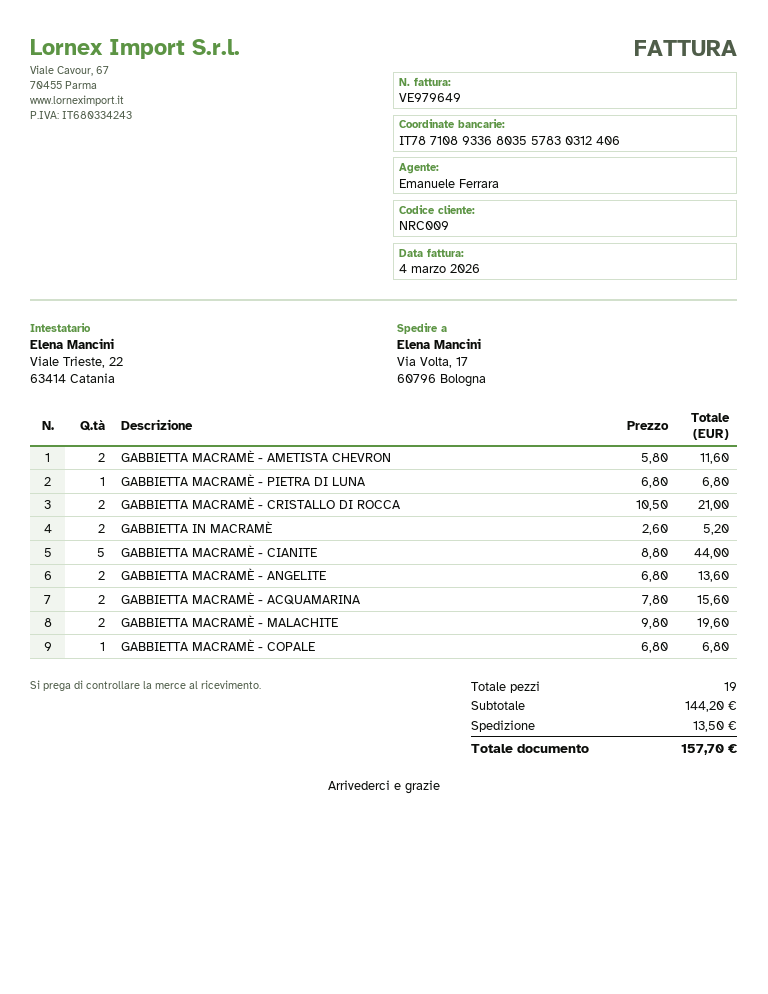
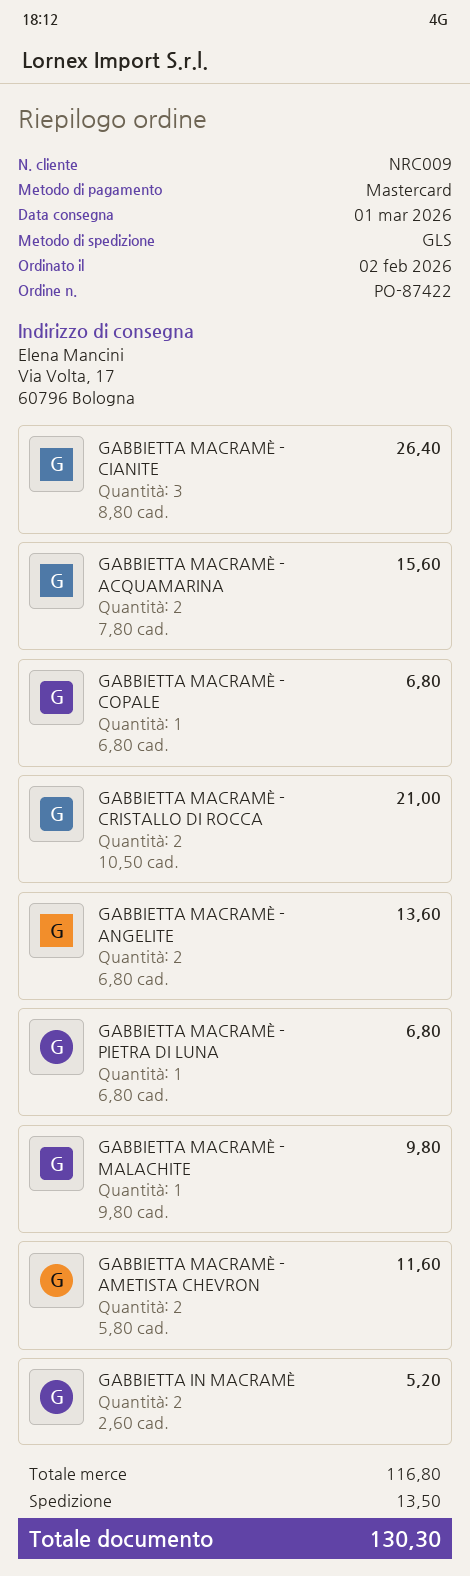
GABBIETTA MACRAMÈ - CIANITE: 5 x 8.80 = 44.00 -> 3 x 8.80 = 26.40
GABBIETTA MACRAMÈ - MALACHITE: 2 x 9.80 = 19.60 -> 1 x 9.80 = 9.80
subtotal: 144.20 -> 116.80
total: 157.70 -> 130.30

